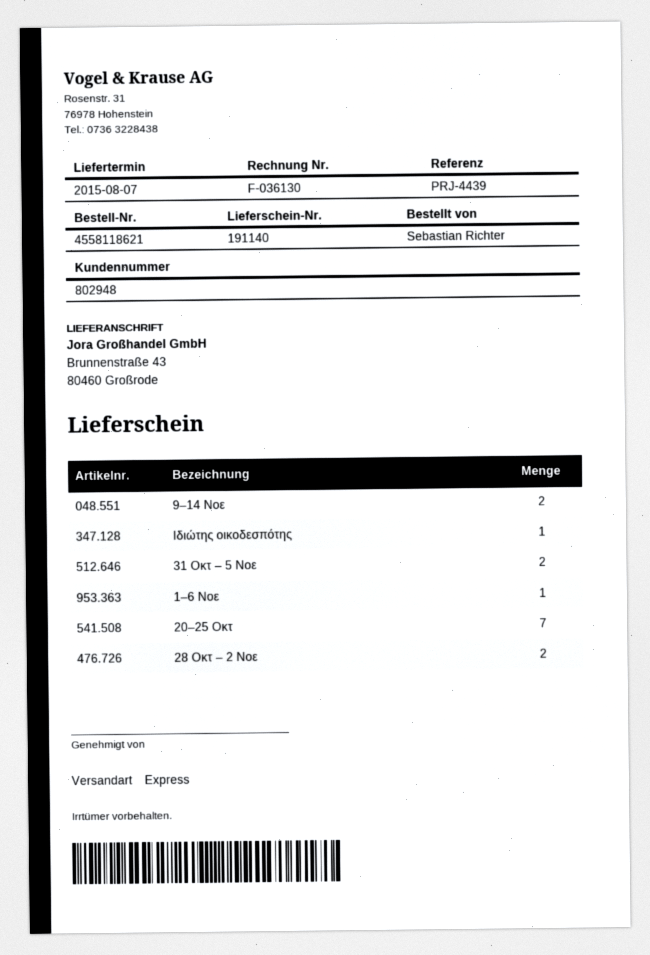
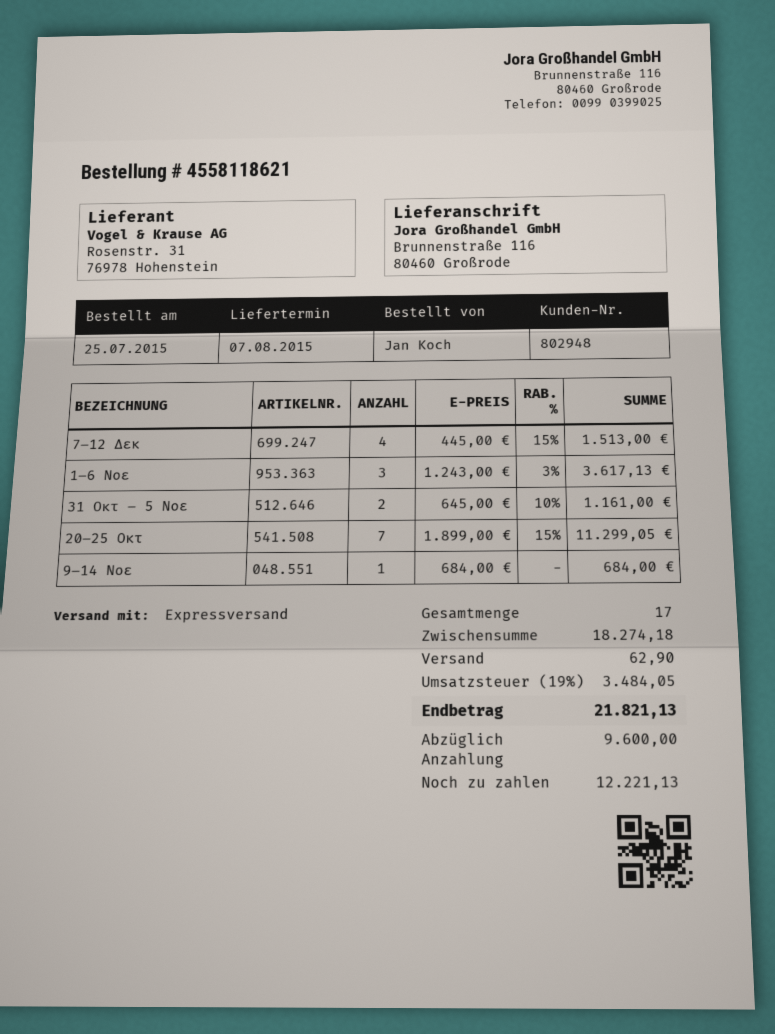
ordered by: Sebastian Richter -> Jan Koch
ship to: Brunnenstraße 43, 80460 Großrode -> Brunnenstraße 116, 80460 Großrode
9–14 Νοε: 2 -> 1
Ιδιώτης οικοδεσπότης: 1 -> none
1–6 Νοε: 1 -> 3
28 Οκτ – 2 Νοε: 2 -> none
7–12 Δεκ: none -> 4

